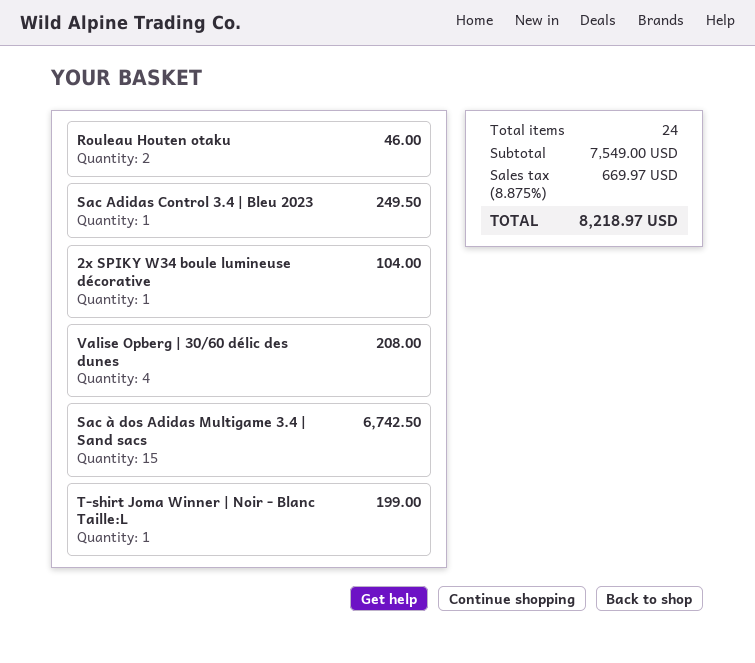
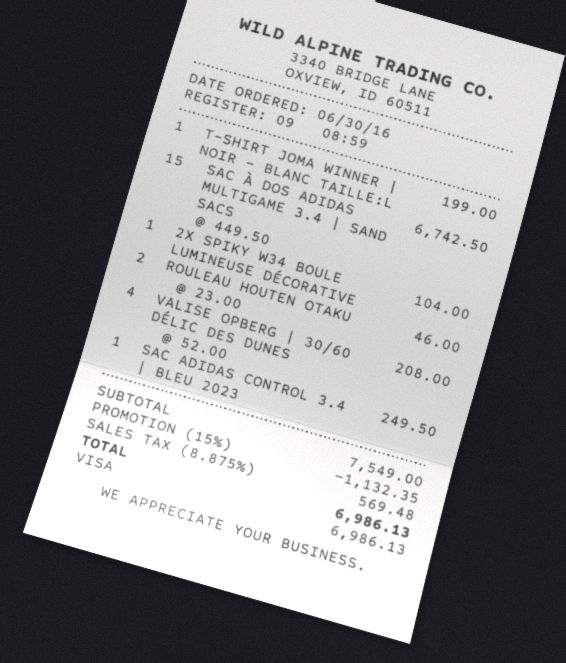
discount: none -> 15% = 1132.35
tax: 8.875% = 669.97 -> 8.875% = 569.48
total: 8218.97 -> 6986.13

